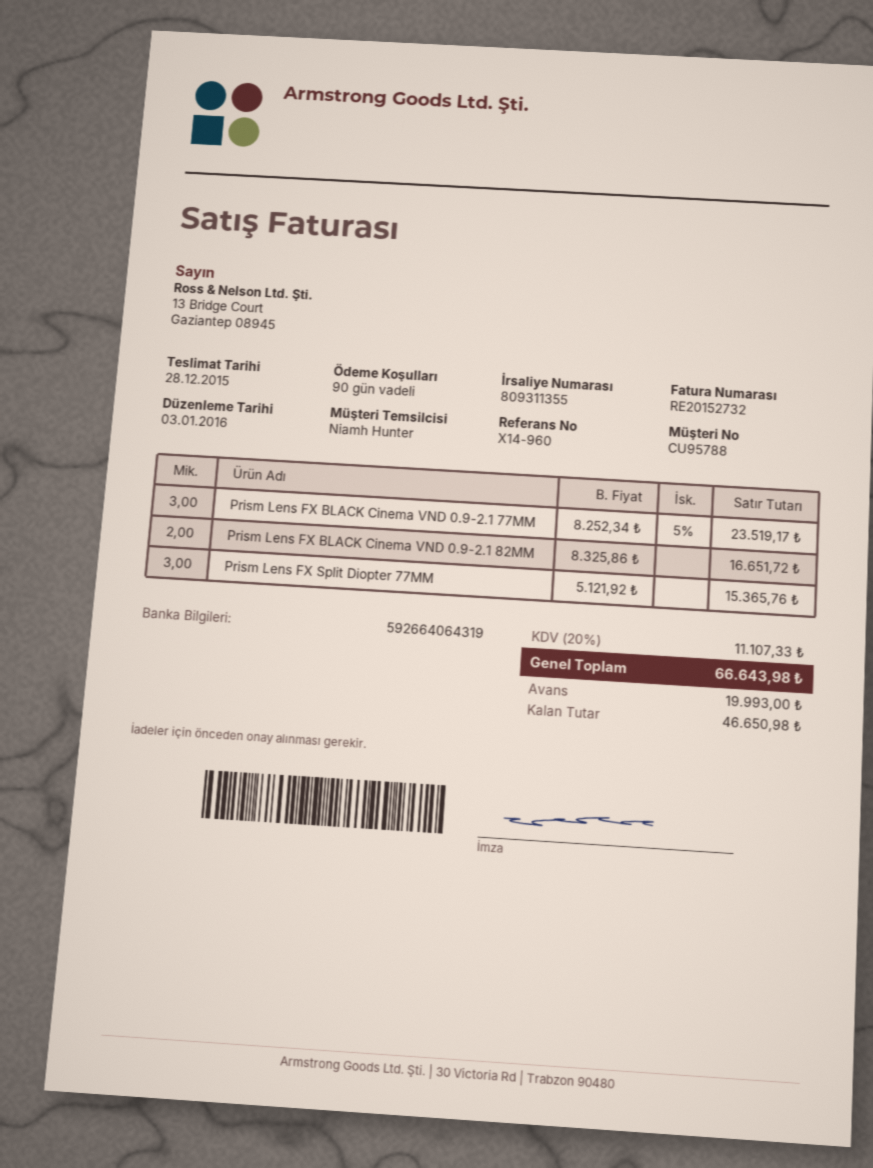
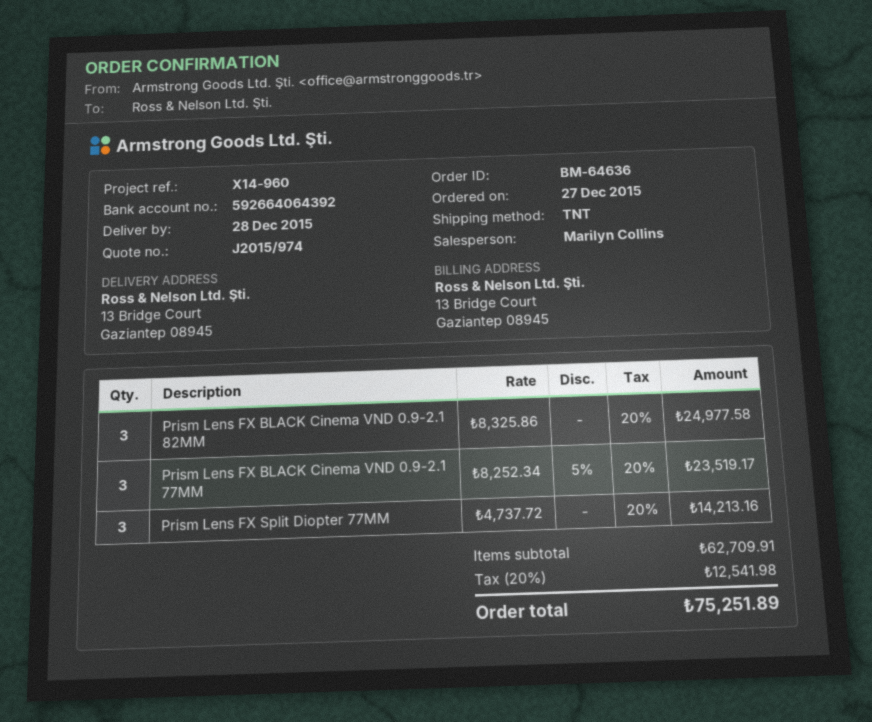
sales rep: Niamh Hunter -> Marilyn Collins
bank account: 592664064319 -> 592664064392
Prism Lens FX BLACK Cinema VND 0.9-2.1 82MM: 2 x 8325.86 = 16651.72 -> 3 x 8325.86 = 24977.58
Prism Lens FX Split Diopter 77MM: 3 x 5121.92 = 15365.76 -> 3 x 4737.72 = 14213.16
tax: 20% = 11107.33 -> 20% = 12541.98
total: 66643.98 -> 75251.89

